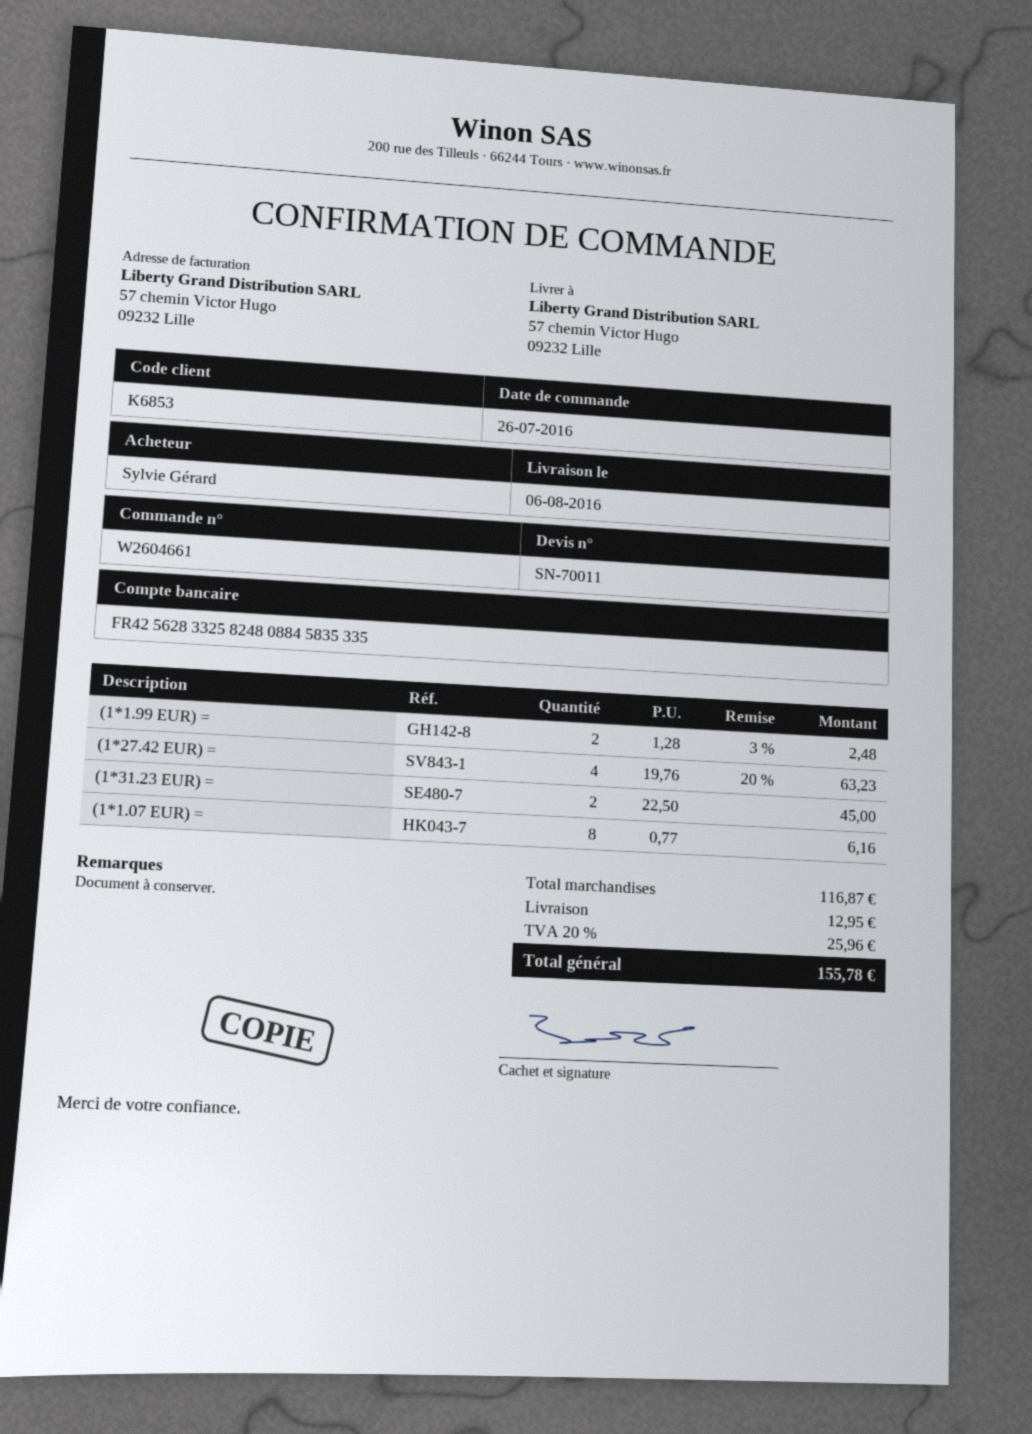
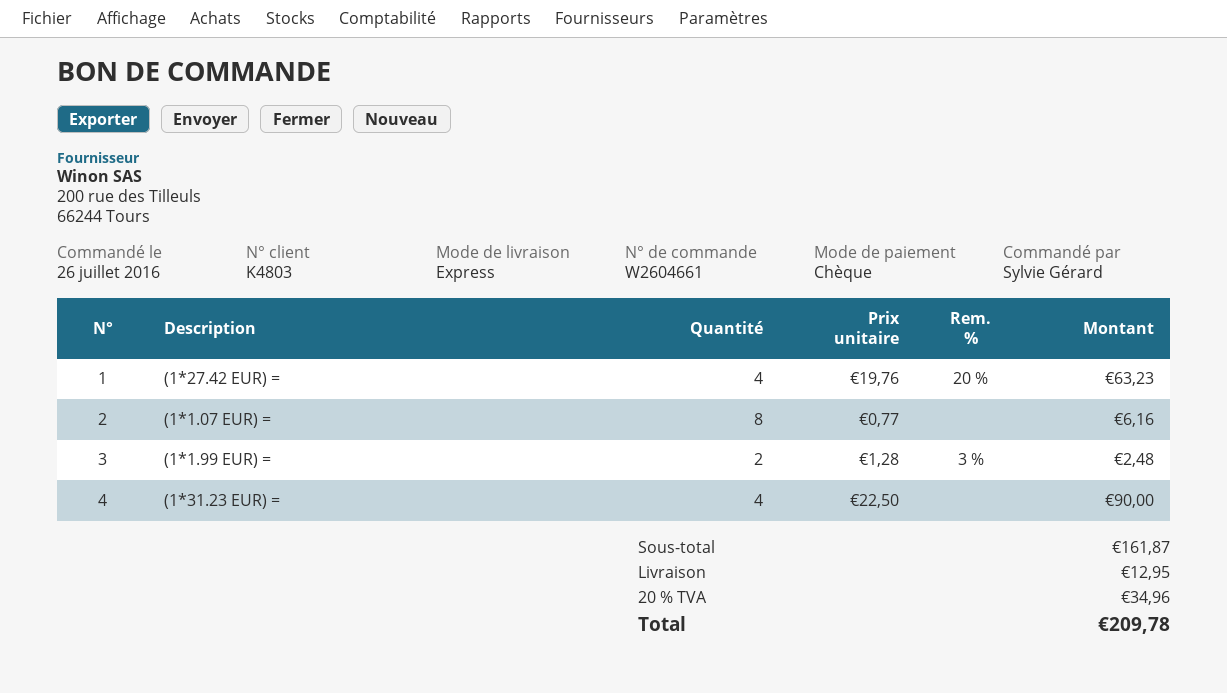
customer number: K6853 -> K4803
(1*31.23 EUR) =: 2 x 22.50 = 45.00 -> 4 x 22.50 = 90.00
subtotal: 116.87 -> 161.87
tax: 20% = 25.96 -> 20% = 34.96
total: 155.78 -> 209.78

